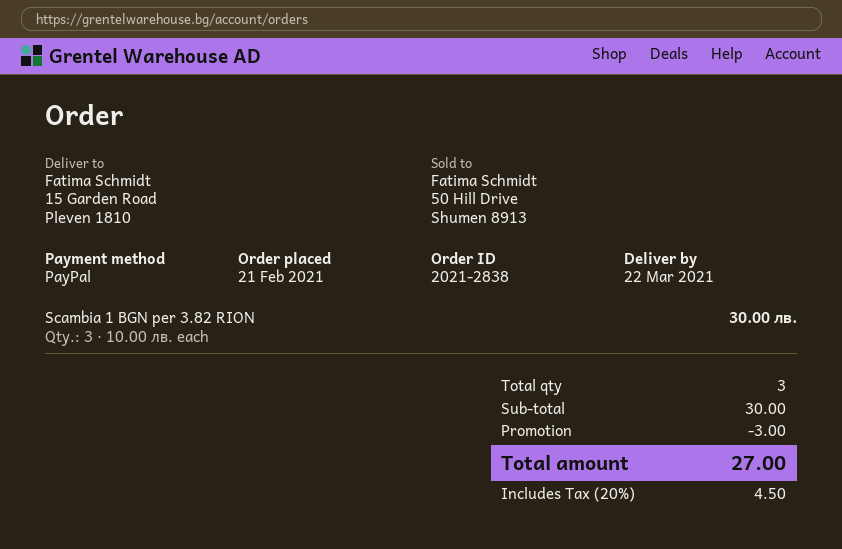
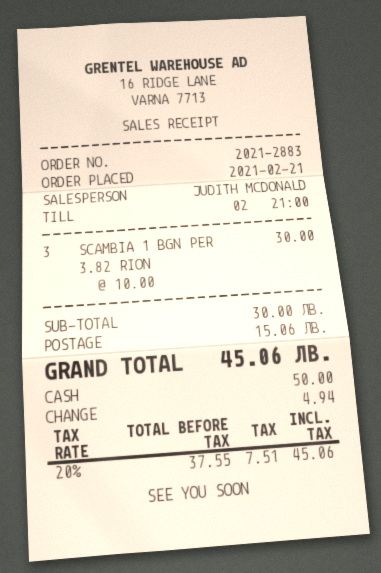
order number: 2021-2838 -> 2021-2883
payment method: PayPal -> cash
discount: 3.00 -> none
shipping: none -> 15.06
tax: 20% = 4.50 -> 20% = 7.51
total: 27.00 -> 45.06

